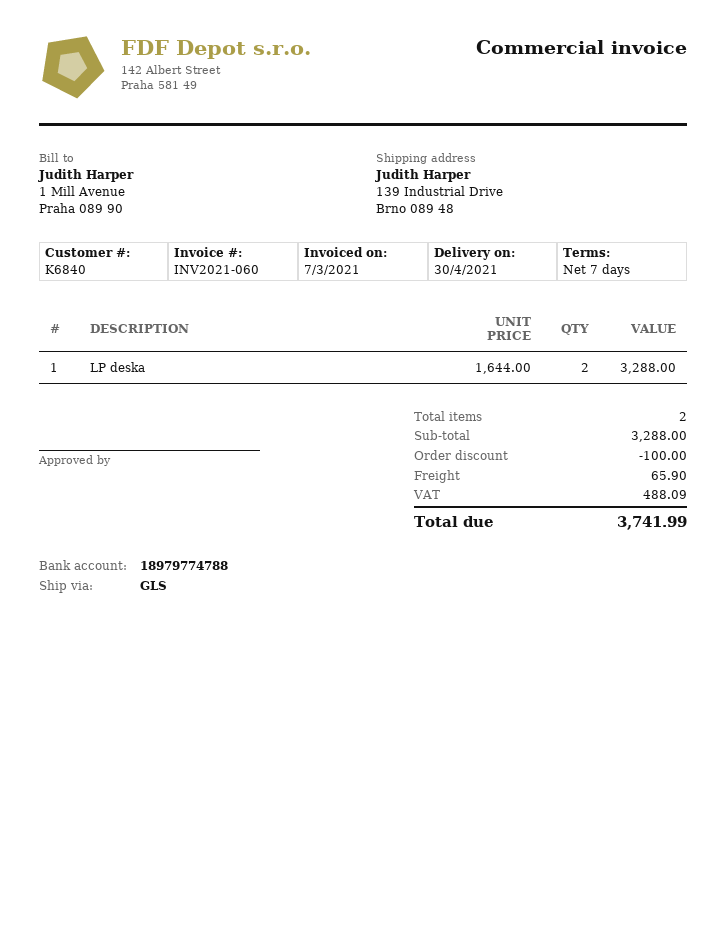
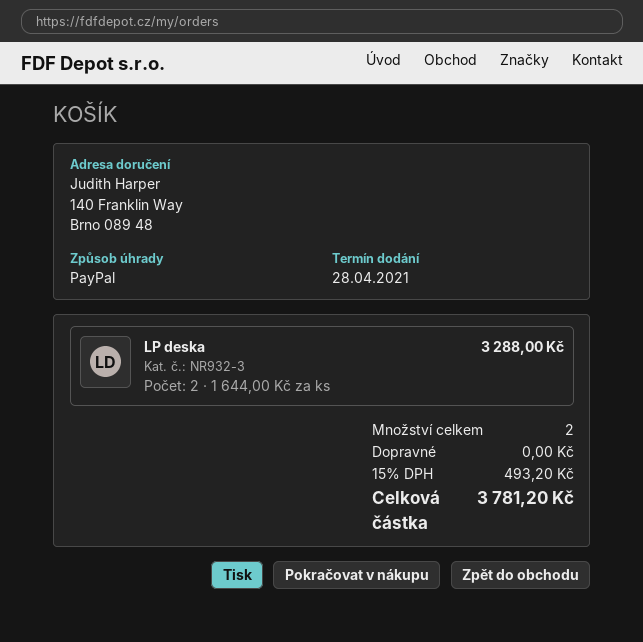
delivery date: 2021-04-30 -> 2021-04-28
ship to: 139 Industrial Drive, Brno 089 48 -> 140 Franklin Way, Brno 089 48
discount: 100.00 -> none
shipping: 65.90 -> 0.00
tax: 488.09 -> 493.20
total: 3741.99 -> 3781.20

